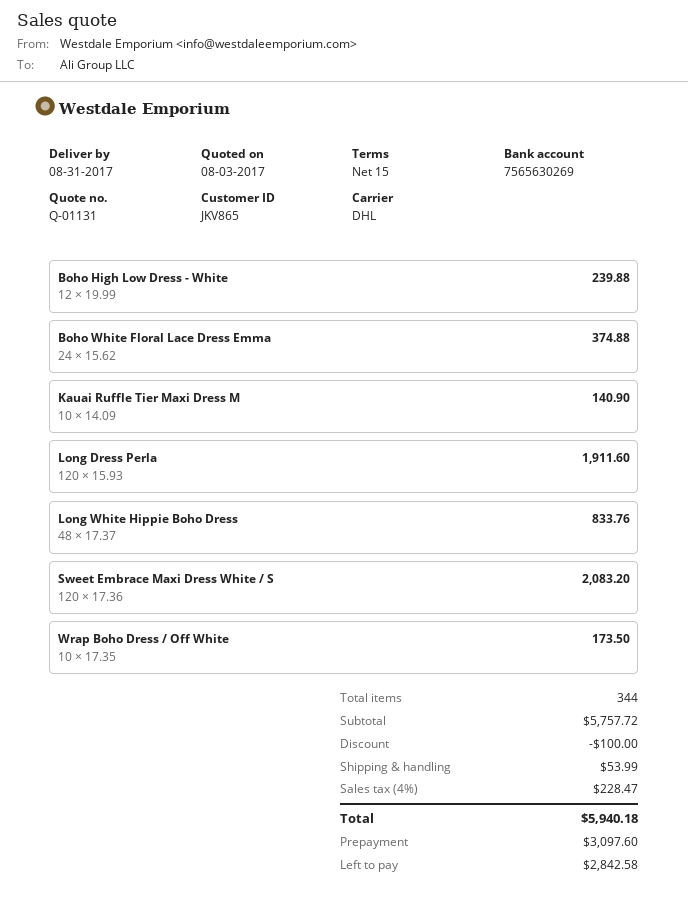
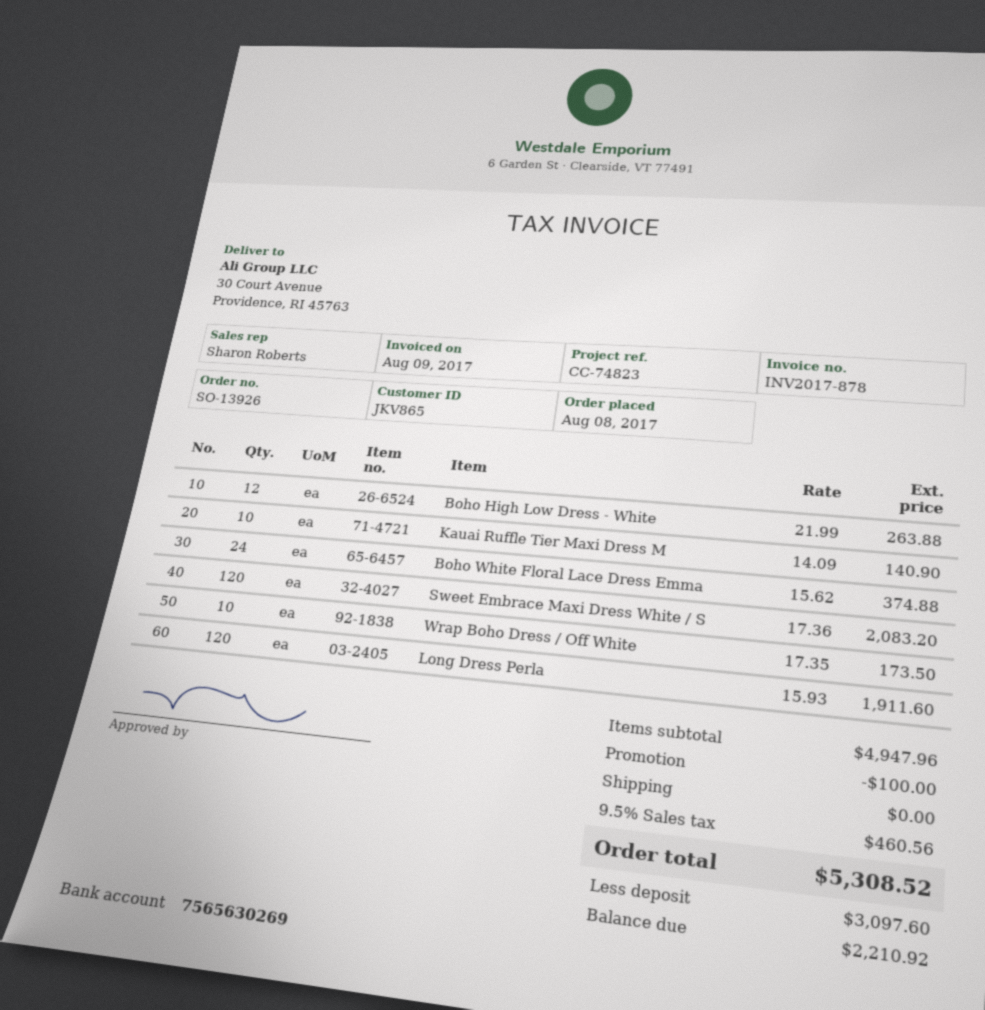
Boho High Low Dress - White: 12 x 19.99 = 239.88 -> 12 x 21.99 = 263.88
Long White Hippie Boho Dress: 48 x 17.37 = 833.76 -> none
subtotal: 5757.72 -> 4947.96
shipping: 53.99 -> 0.00
tax: 4% = 228.47 -> 9.5% = 460.56
total: 5940.18 -> 5308.52
balance: 2842.58 -> 2210.92

